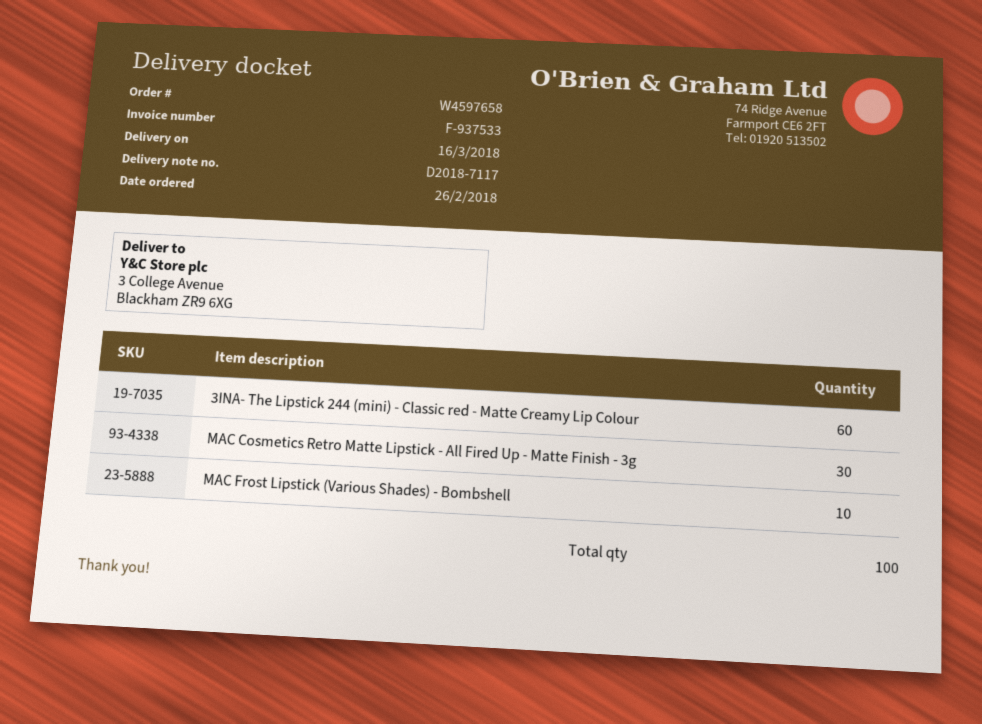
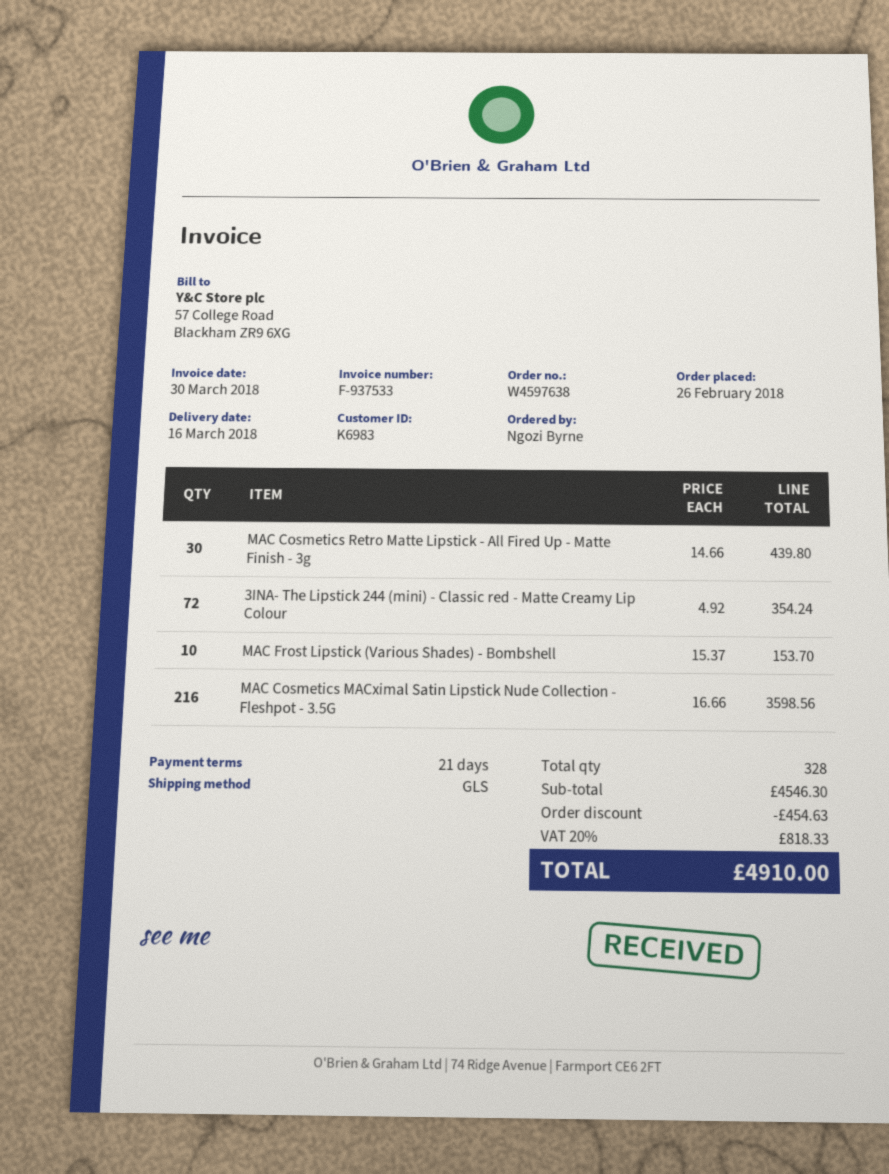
order number: W4597658 -> W4597638
3INA- The Lipstick 244 (mini) - Classic red - Matte Creamy Lip Colour: 60 -> 72
MAC Cosmetics MACximal Satin Lipstick Nude Collection - Fleshpot - 3.5G: none -> 216
total quantity: 100 -> 328

